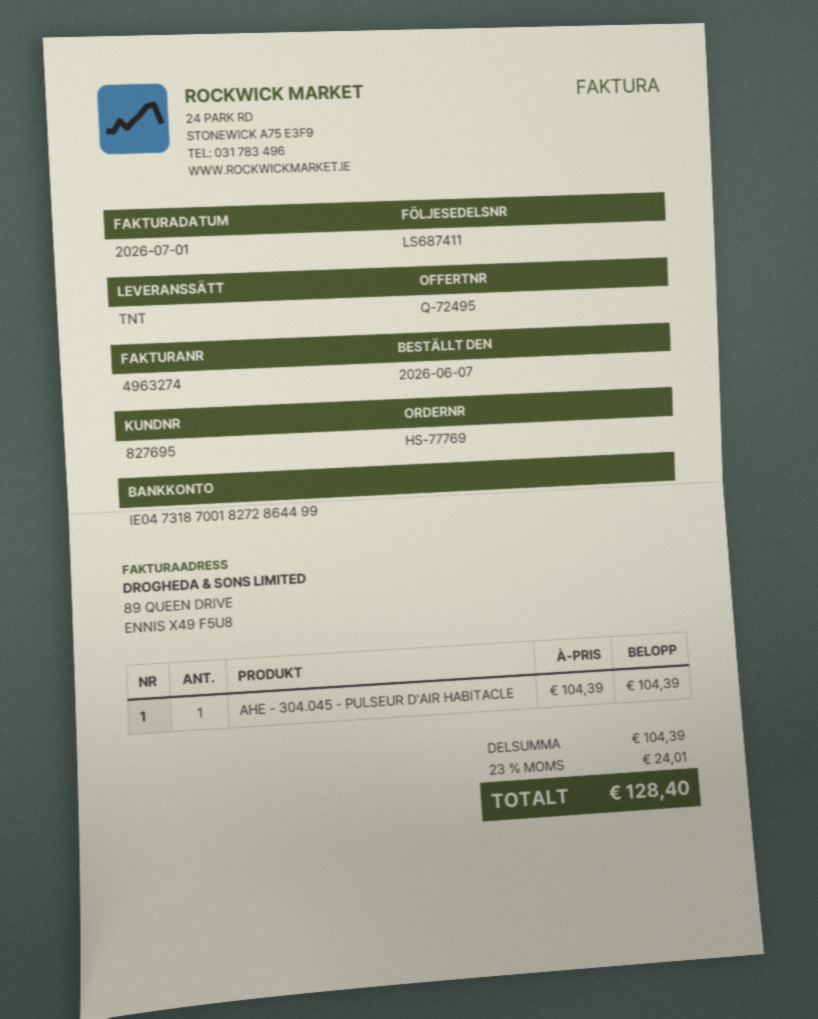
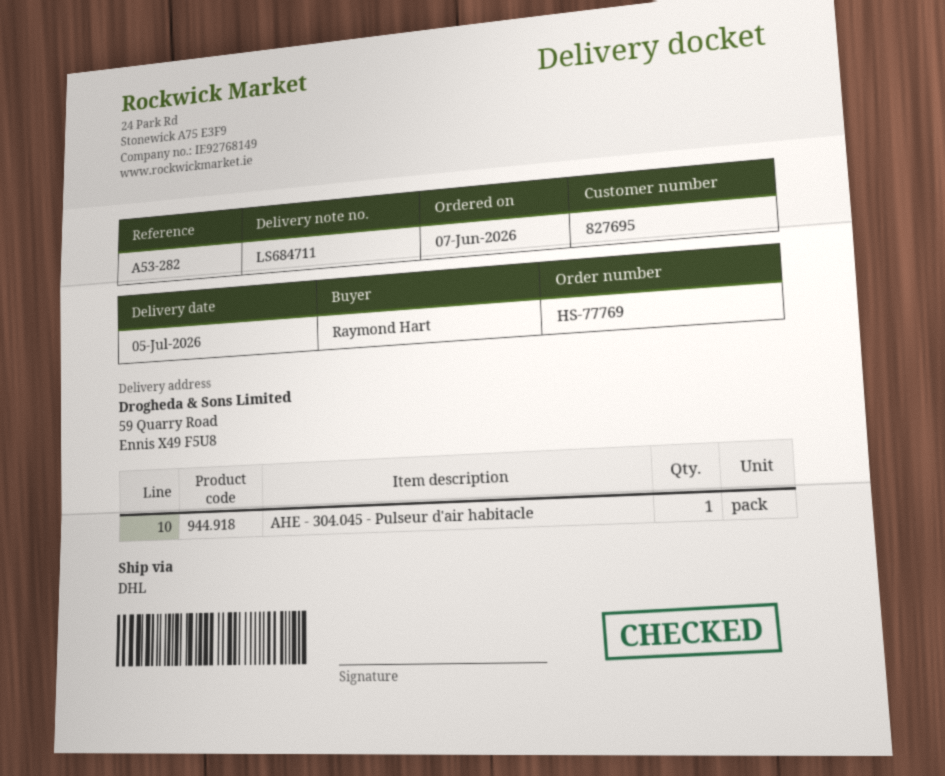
delivery note number: LS687411 -> LS684711
shipping method: TNT -> DHL

